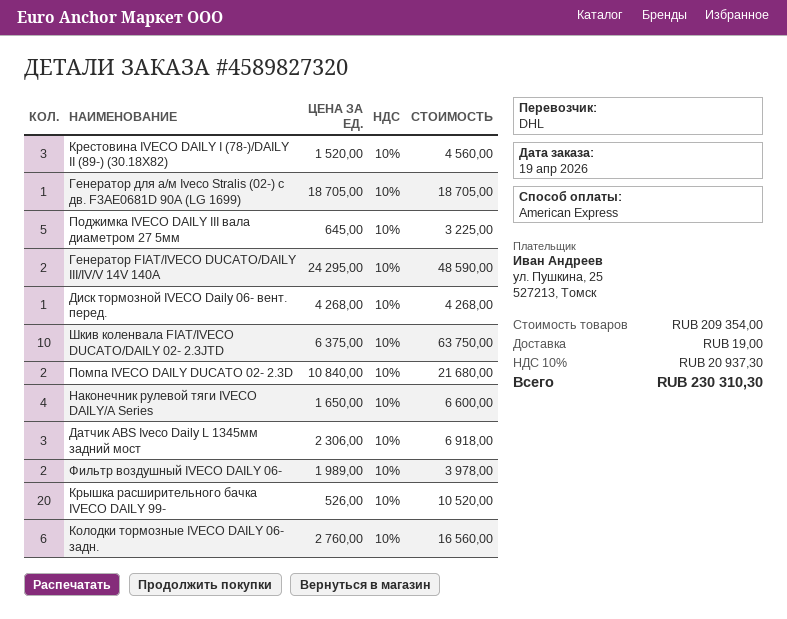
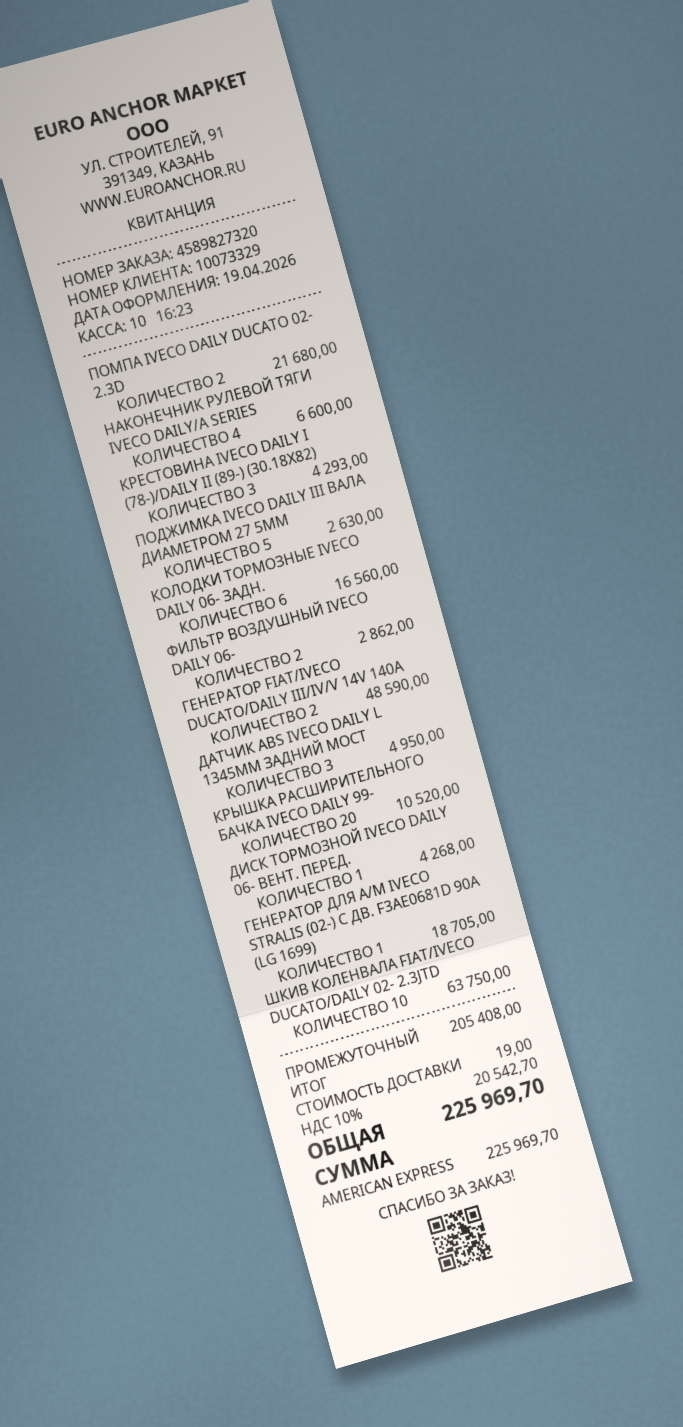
Крестовина IVECO DAILY I (78-)/DAILY II (89-) (30.18X82): 3 for 4560.00 -> 3 for 4293.00
Поджимка IVECO DAILY III вала диаметром 27 5мм: 5 for 3225.00 -> 5 for 2630.00
Датчик ABS Iveco Daily L 1345мм задний мост: 3 for 6918.00 -> 3 for 4950.00
Фильтр воздушный IVECO DAILY 06-: 2 for 3978.00 -> 2 for 2862.00
subtotal: 209354.00 -> 205408.00
tax: 10% = 20937.30 -> 10% = 20542.70
total: 230310.30 -> 225969.70

